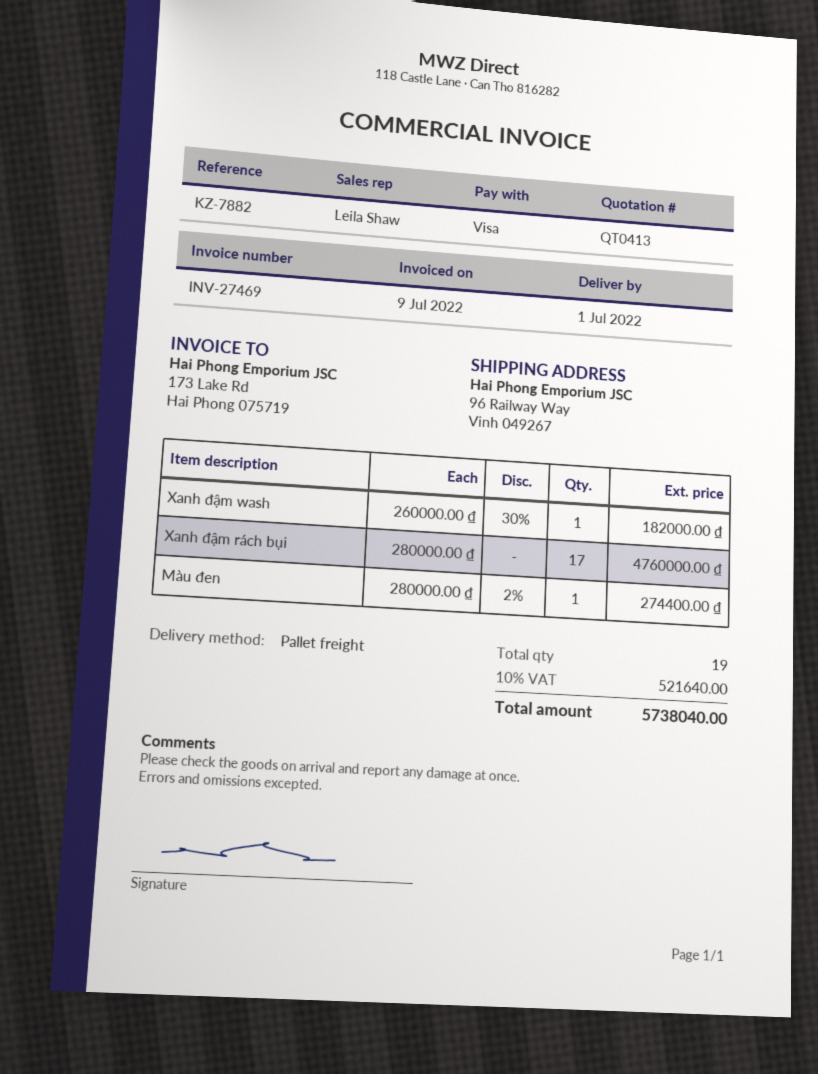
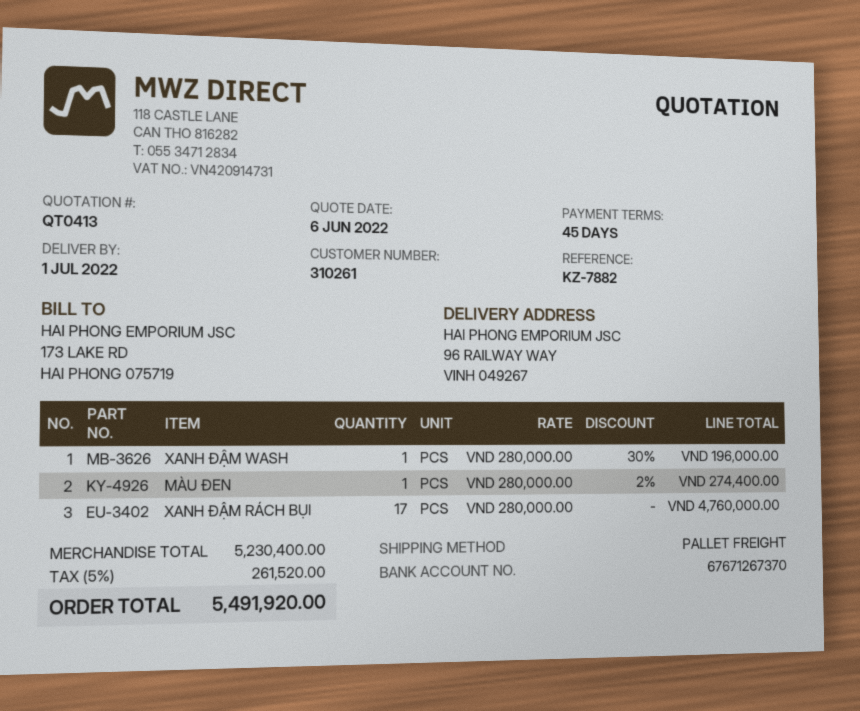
Xanh đậm wash: 1 x 260000.00 - 30% = 182000.00 -> 1 x 280000.00 - 30% = 196000.00
tax: 10% = 521640.00 -> 5% = 261520.00
total: 5738040.00 -> 5491920.00

